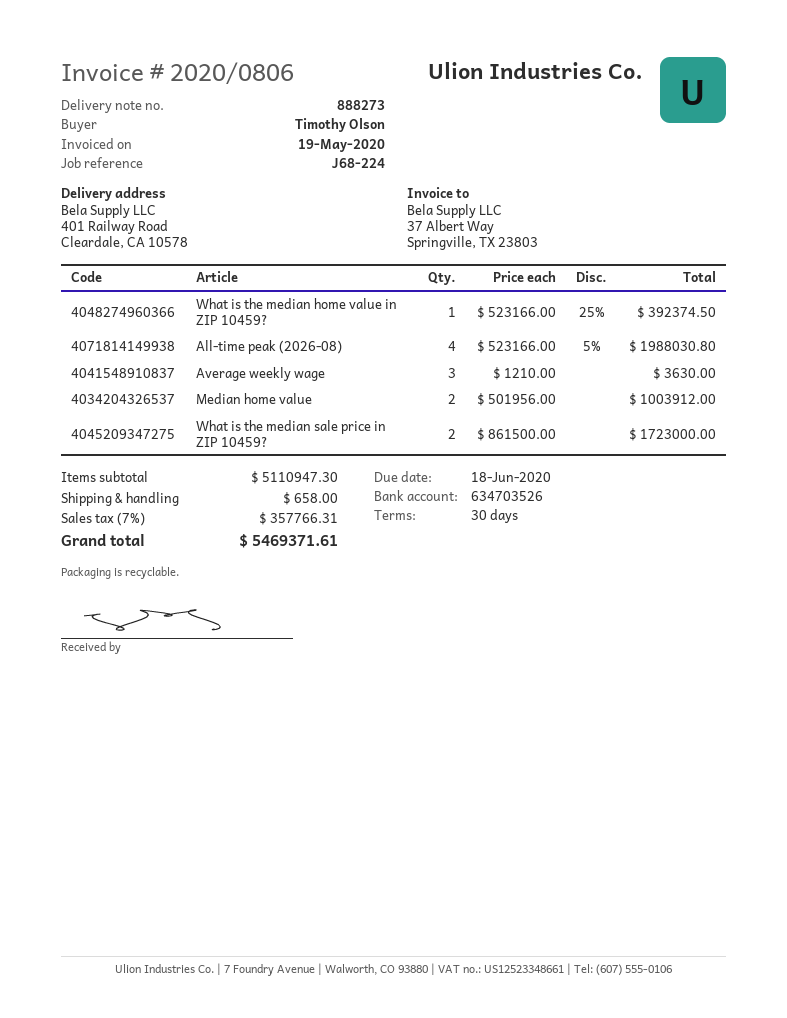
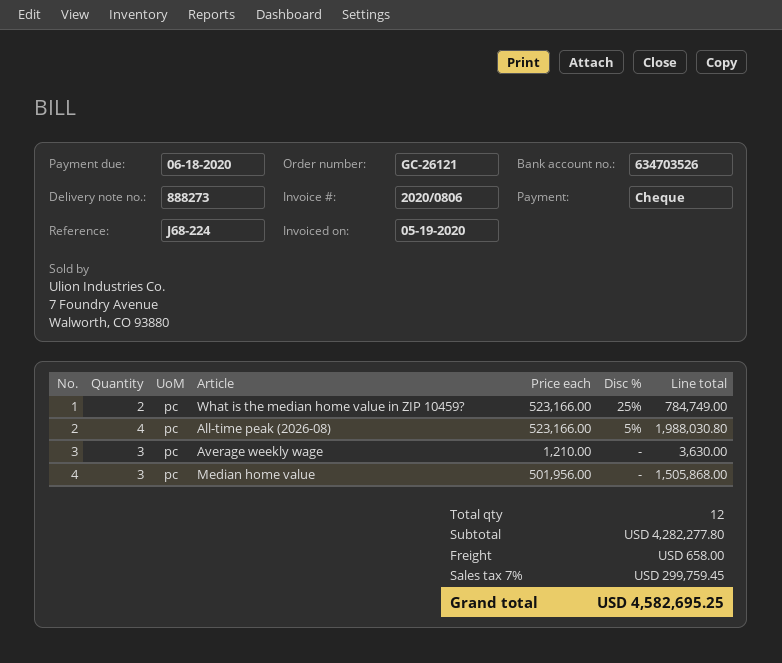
What is the median home value in ZIP 10459?: 1 x 523166.00 - 25% = 392374.50 -> 2 x 523166.00 - 25% = 784749.00
Median home value: 2 x 501956.00 = 1003912.00 -> 3 x 501956.00 = 1505868.00
What is the median sale price in ZIP 10459?: 2 x 861500.00 = 1723000.00 -> none
subtotal: 5110947.30 -> 4282277.80
tax: 7% = 357766.31 -> 7% = 299759.45
total: 5469371.61 -> 4582695.25

